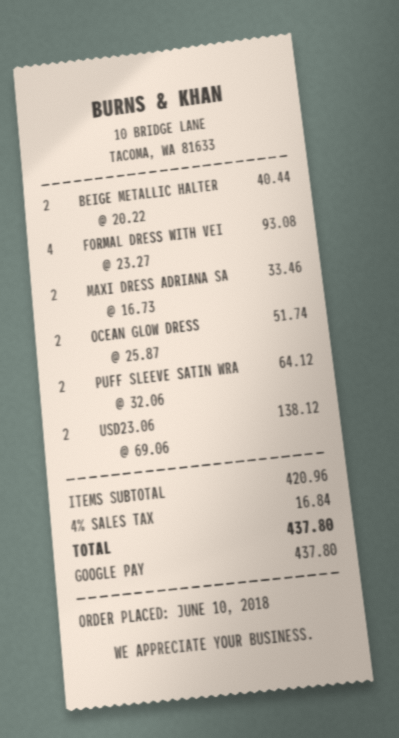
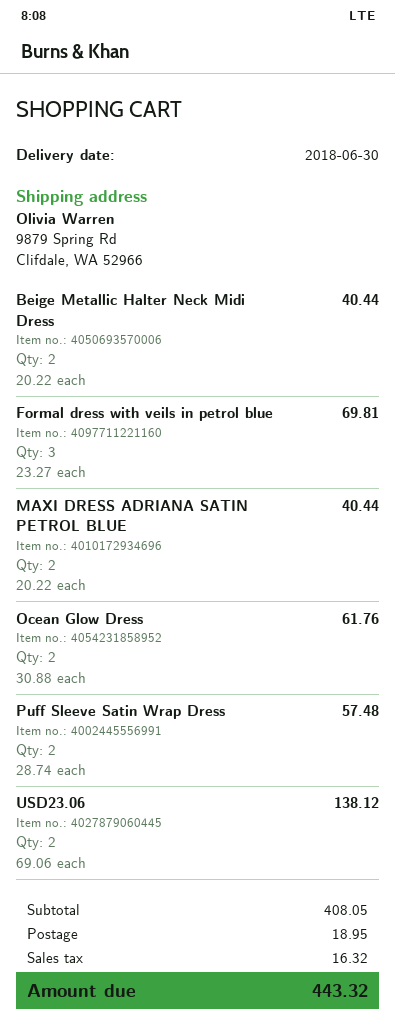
FORMAL DRESS WITH VEI: 4 x 23.27 = 93.08 -> 3 x 23.27 = 69.81
MAXI DRESS ADRIANA SA: 2 x 16.73 = 33.46 -> 2 x 20.22 = 40.44
OCEAN GLOW DRESS: 2 x 25.87 = 51.74 -> 2 x 30.88 = 61.76
PUFF SLEEVE SATIN WRA: 2 x 32.06 = 64.12 -> 2 x 28.74 = 57.48
subtotal: 420.96 -> 408.05
shipping: none -> 18.95
tax: 16.84 -> 16.32
total: 437.80 -> 443.32

